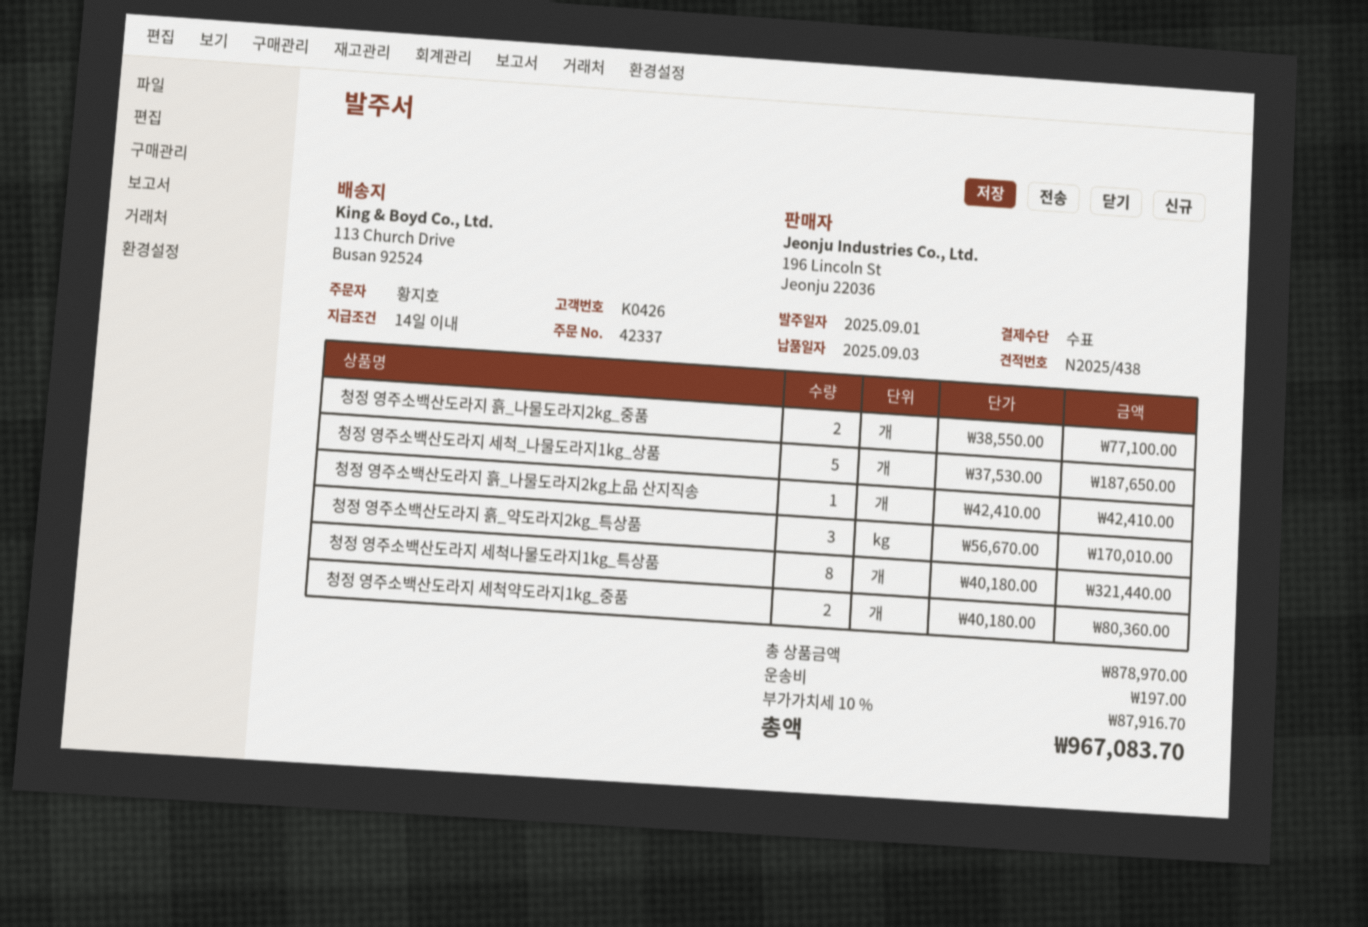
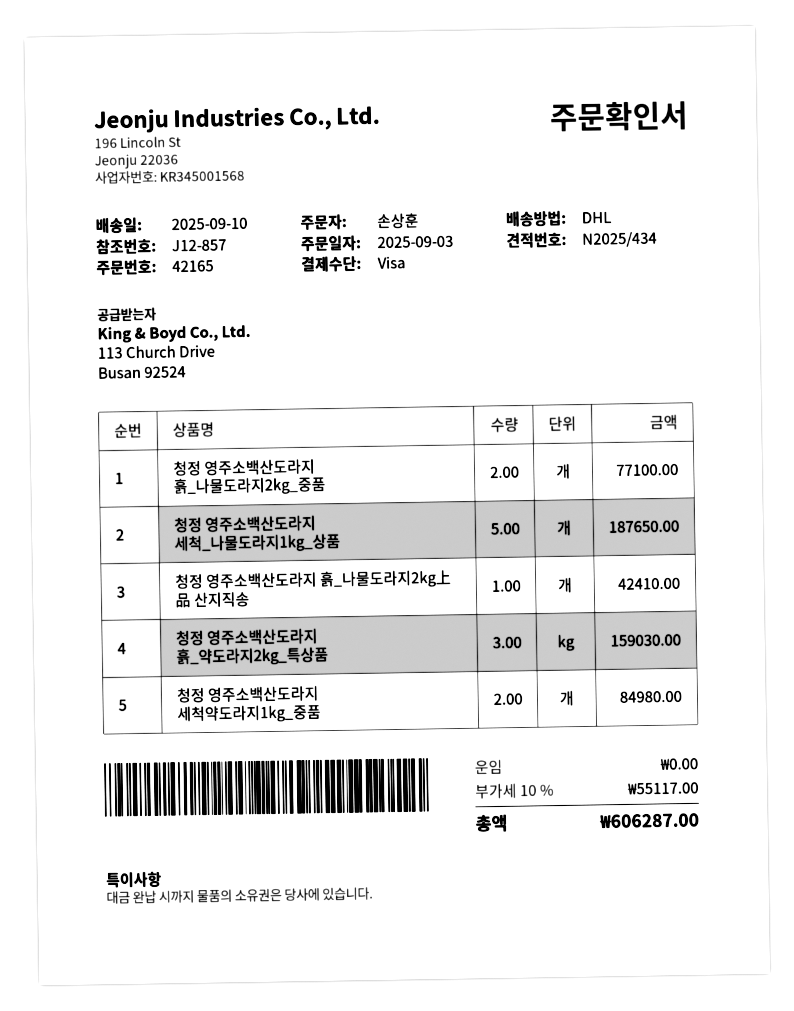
quote number: N2025/438 -> N2025/434
order number: 42337 -> 42165
order date: 2025-09-01 -> 2025-09-03
delivery date: 2025-09-03 -> 2025-09-10
ordered by: 황지호 -> 손상훈
payment method: cheque -> Visa
청정 영주소백산도라지 흙_약도라지2kg_특상품: 3 for 170010.00 -> 3 for 159030.00
청정 영주소백산도라지 세척나물도라지1kg_특상품: 8 for 321440.00 -> none
청정 영주소백산도라지 세척약도라지1kg_중품: 2 for 80360.00 -> 2 for 84980.00
shipping: 197.00 -> 0.00
tax: 10% = 87916.70 -> 10% = 55117.00
total: 967083.70 -> 606287.00

